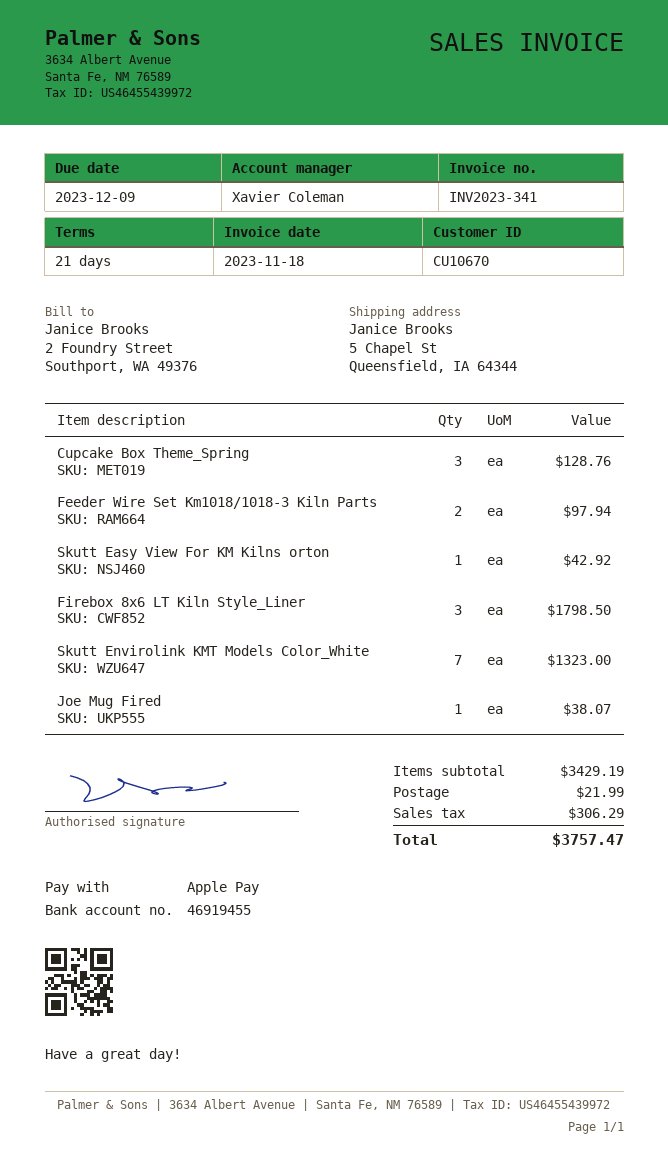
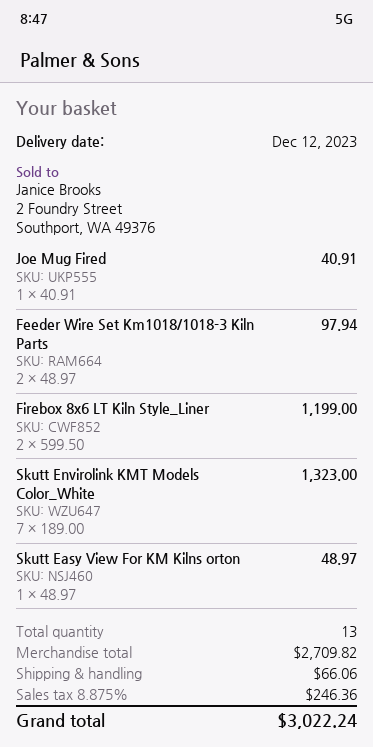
Cupcake Box Theme_Spring: 3 for 128.76 -> none
Skutt Easy View For KM Kilns orton: 1 for 42.92 -> 1 for 48.97
Firebox 8x6 LT Kiln Style_Liner: 3 for 1798.50 -> 2 for 1199.00
Joe Mug Fired: 1 for 38.07 -> 1 for 40.91
subtotal: 3429.19 -> 2709.82
shipping: 21.99 -> 66.06
tax: 306.29 -> 246.36
total: 3757.47 -> 3022.24

